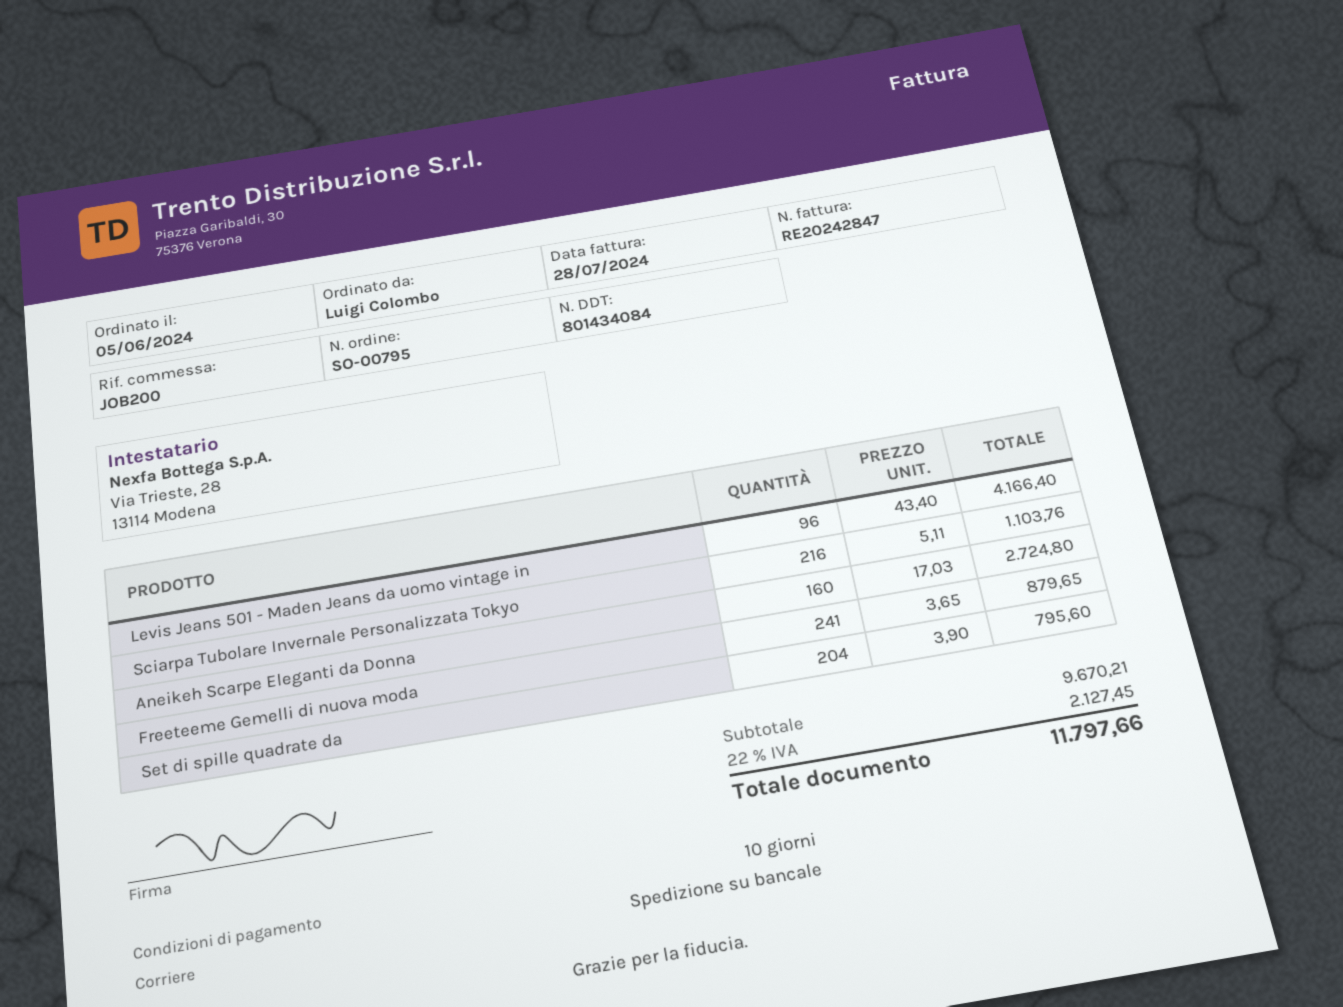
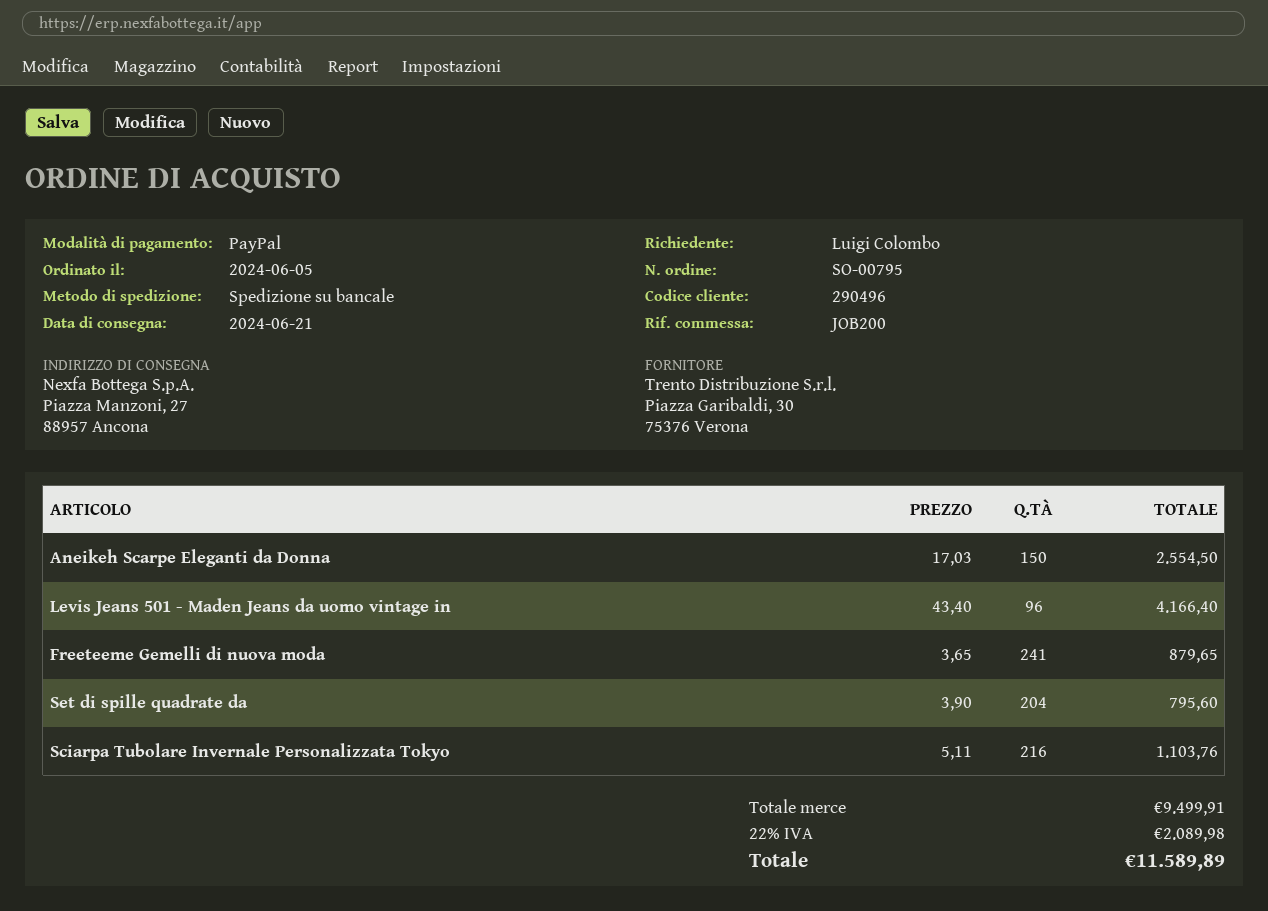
Aneikeh Scarpe Eleganti da Donna: 160 x 17.03 = 2724.80 -> 150 x 17.03 = 2554.50
subtotal: 9670.21 -> 9499.91
tax: 22% = 2127.45 -> 22% = 2089.98
total: 11797.66 -> 11589.89

